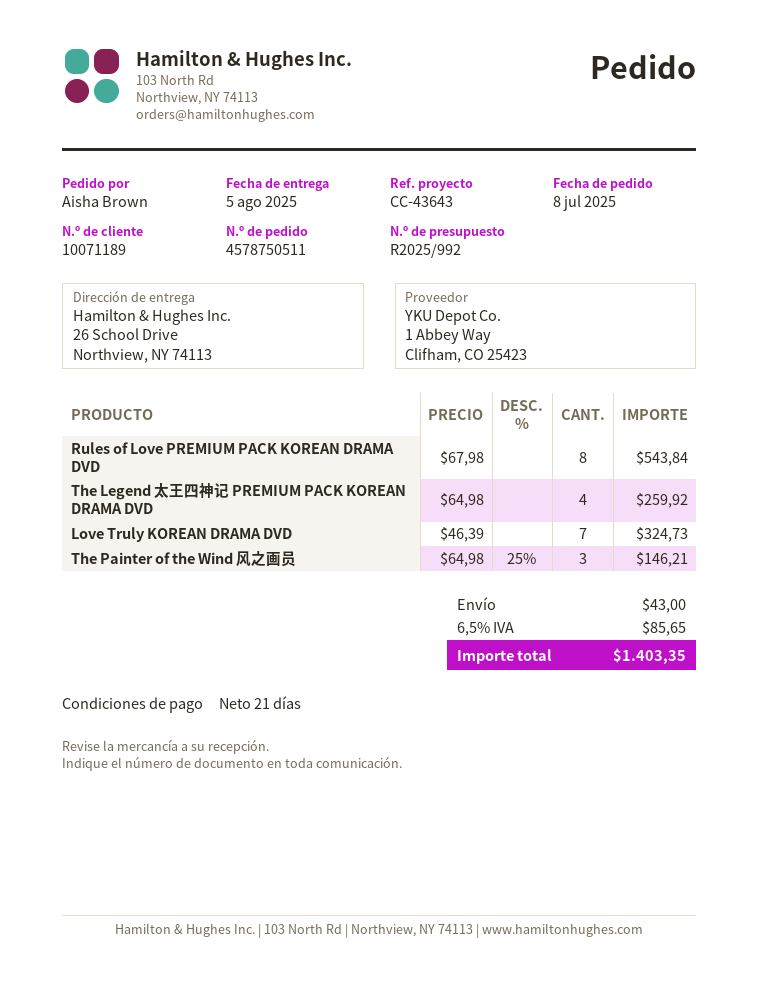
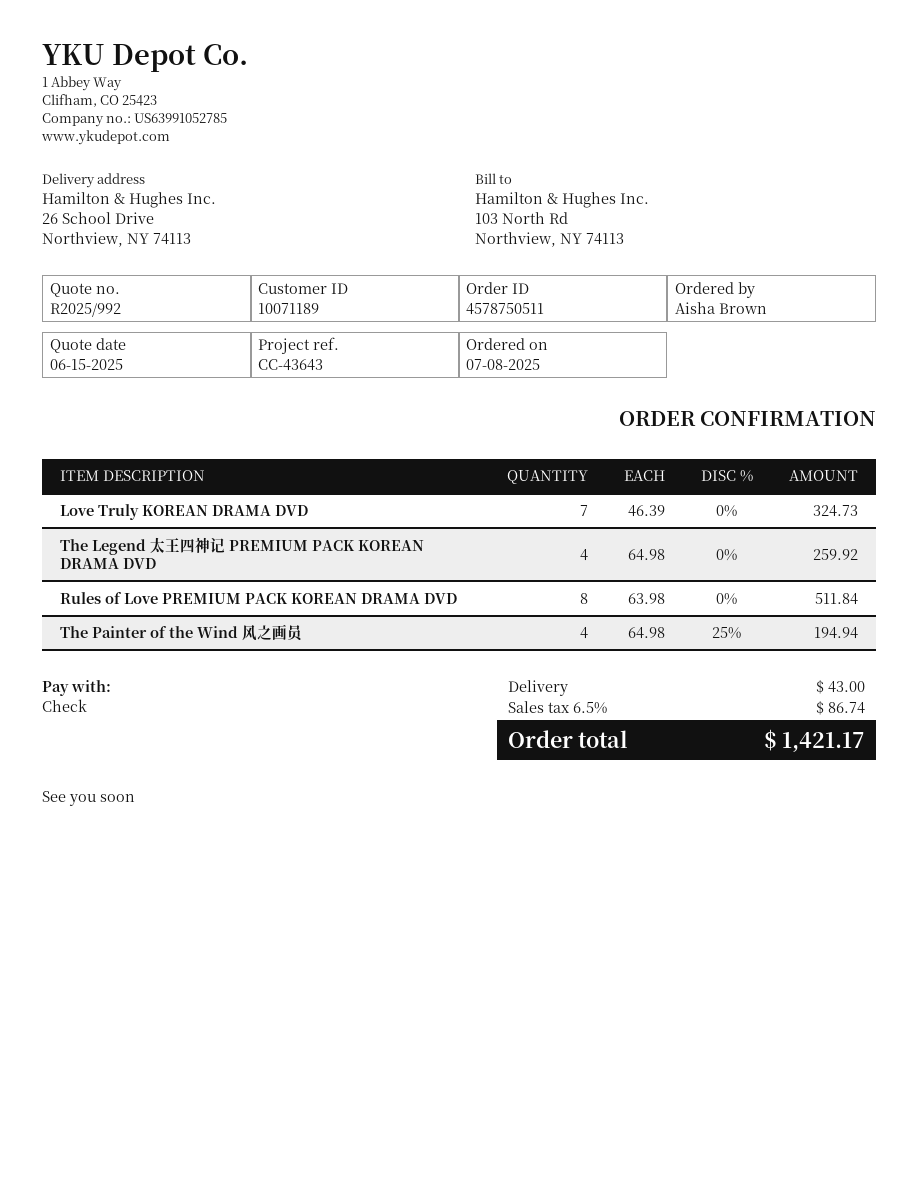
Rules of Love PREMIUM PACK KOREAN DRAMA DVD: 8 x 67.98 = 543.84 -> 8 x 63.98 = 511.84
The Painter of the Wind 风之画员: 3 x 64.98 - 25% = 146.21 -> 4 x 64.98 - 25% = 194.94
tax: 6.5% = 85.65 -> 6.5% = 86.74
total: 1403.35 -> 1421.17

